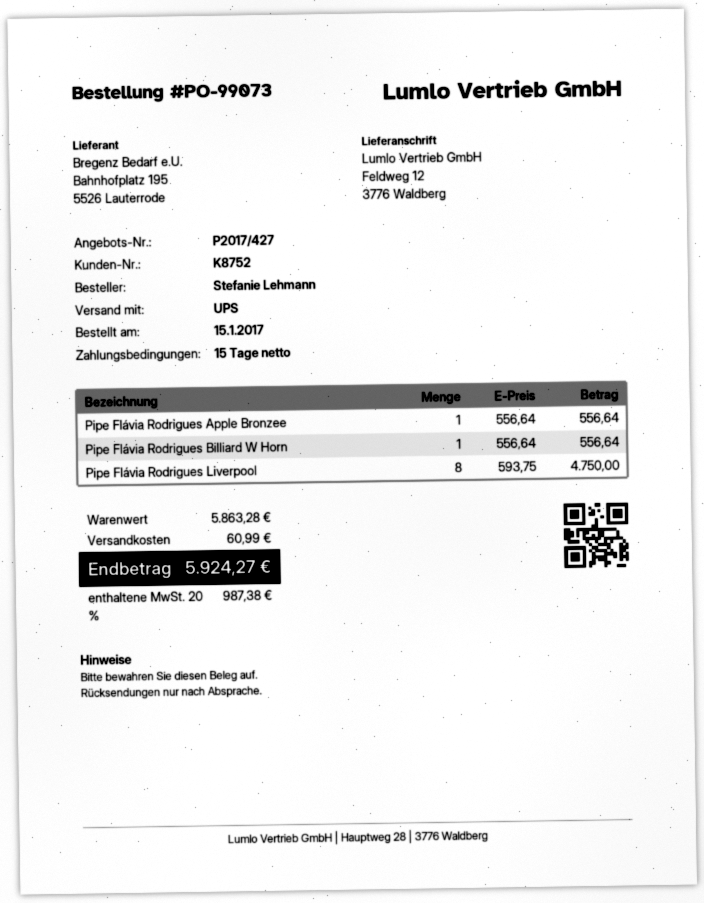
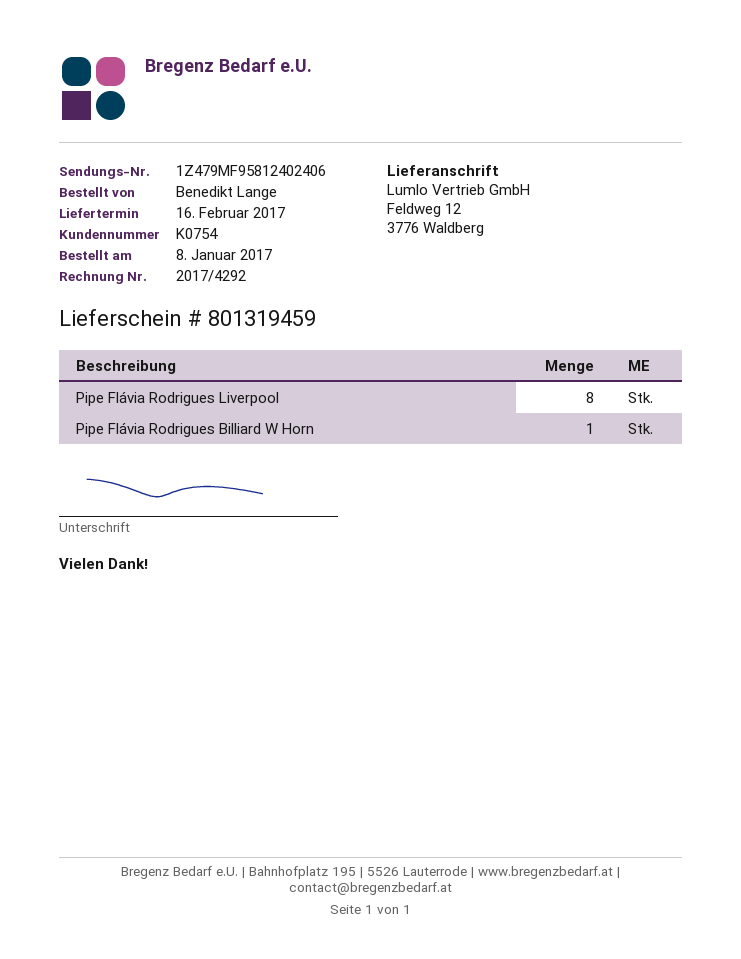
order date: 2017-01-15 -> 2017-01-08
customer number: K8752 -> K0754
ordered by: Stefanie Lehmann -> Benedikt Lange
Pipe Flávia Rodrigues Apple Bronzee: 1 -> none

